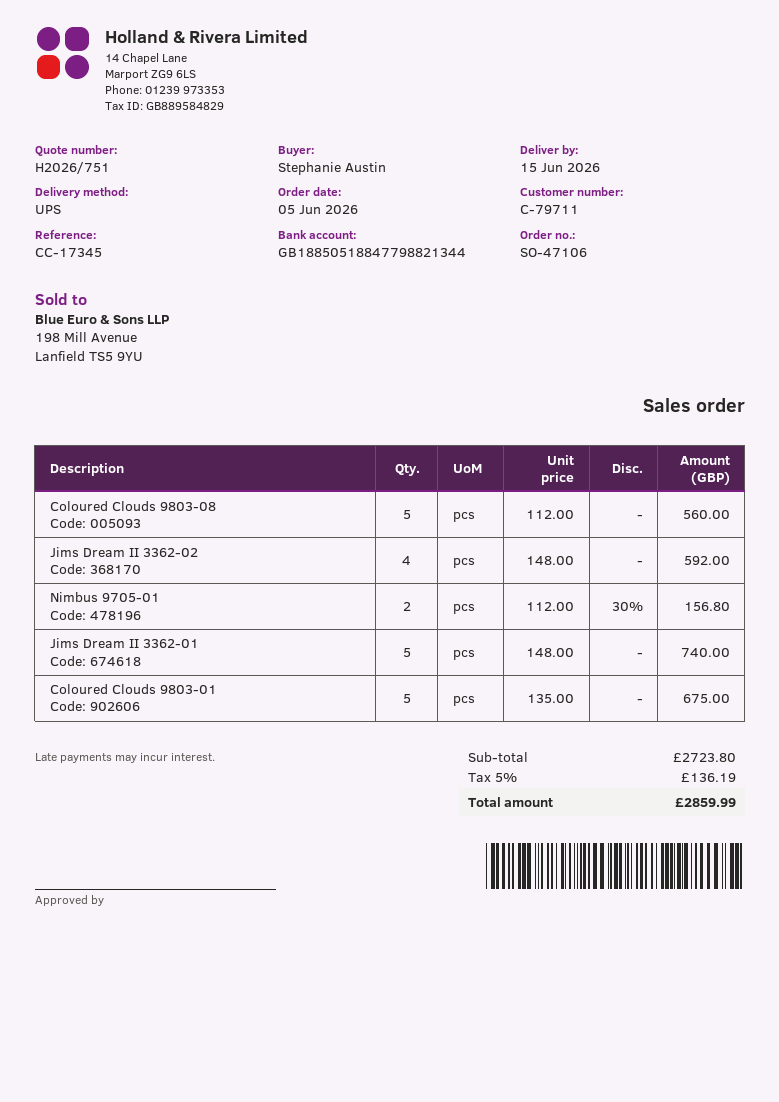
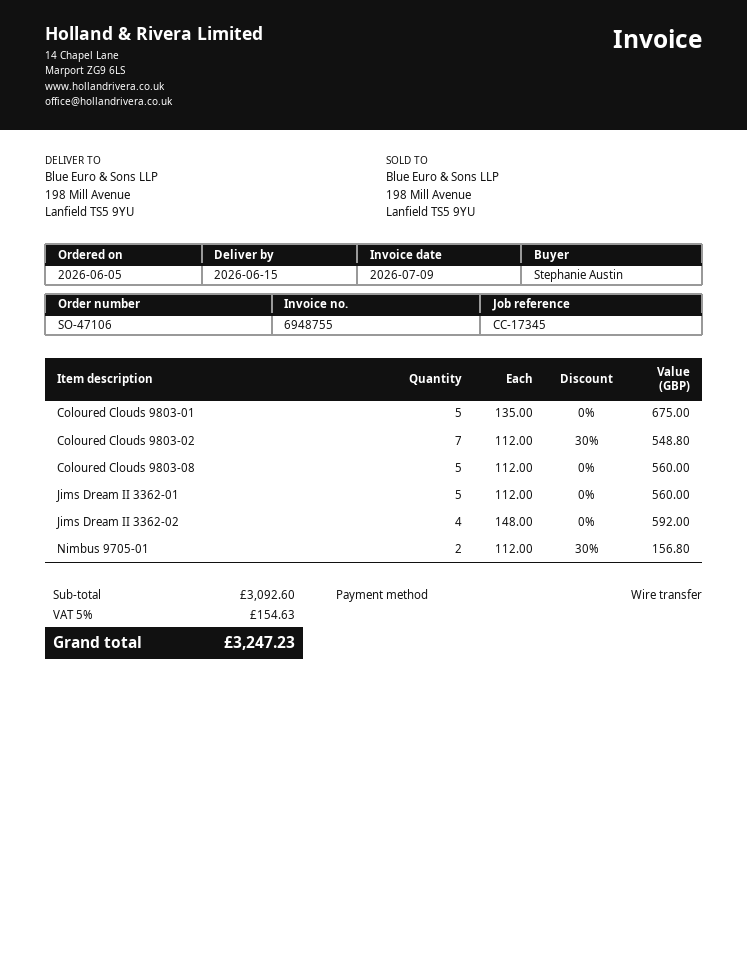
Jims Dream II 3362-01: 5 x 148.00 = 740.00 -> 5 x 112.00 = 560.00
Coloured Clouds 9803-02: none -> 7 x 112.00 - 30% = 548.80
subtotal: 2723.80 -> 3092.60
tax: 5% = 136.19 -> 5% = 154.63
total: 2859.99 -> 3247.23

